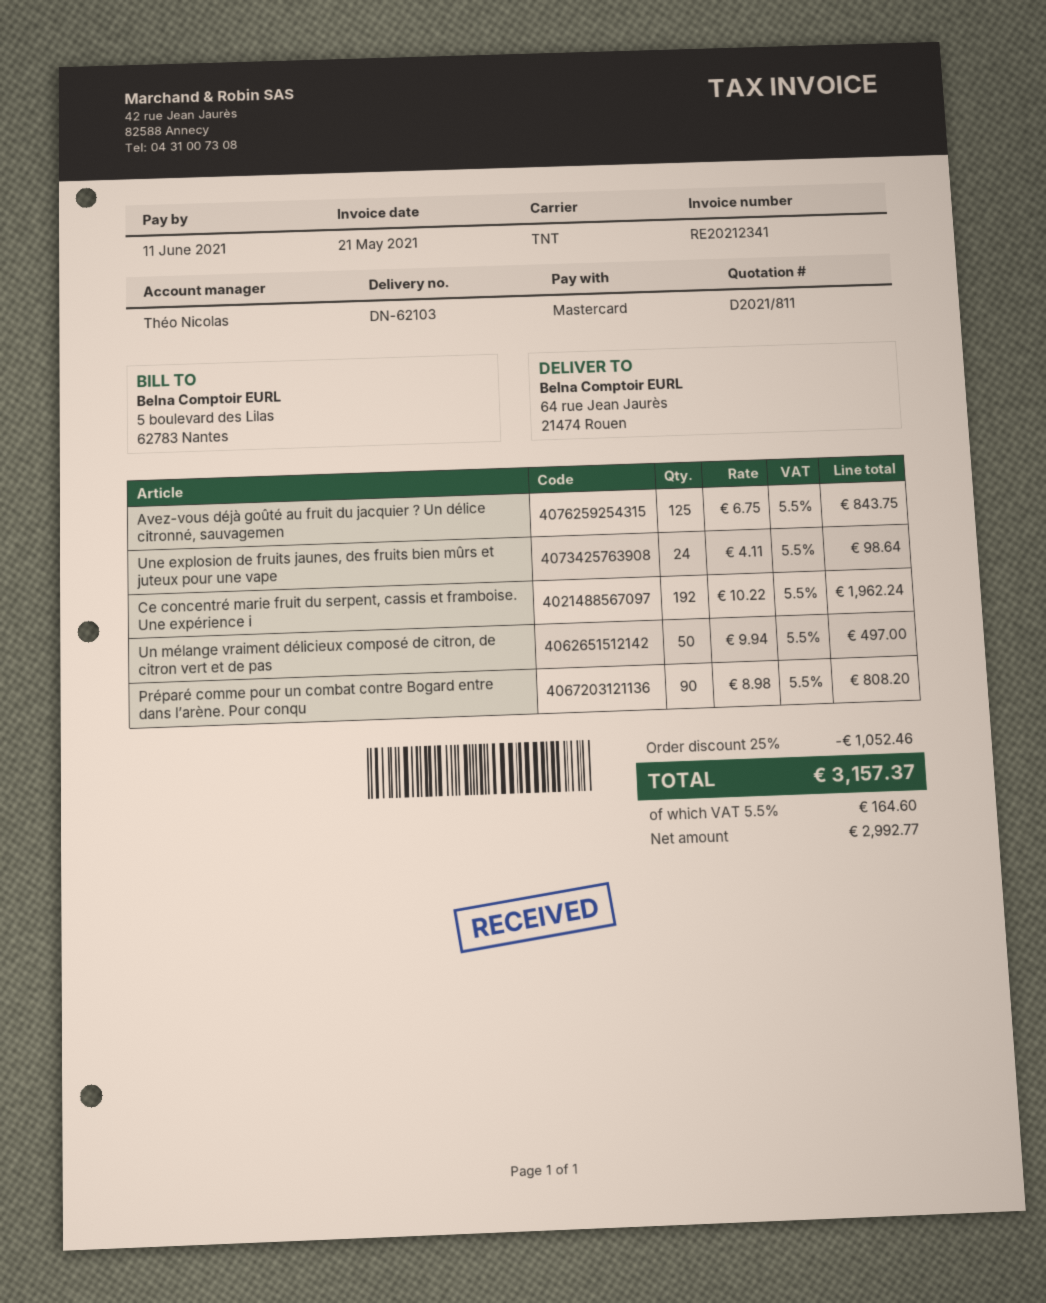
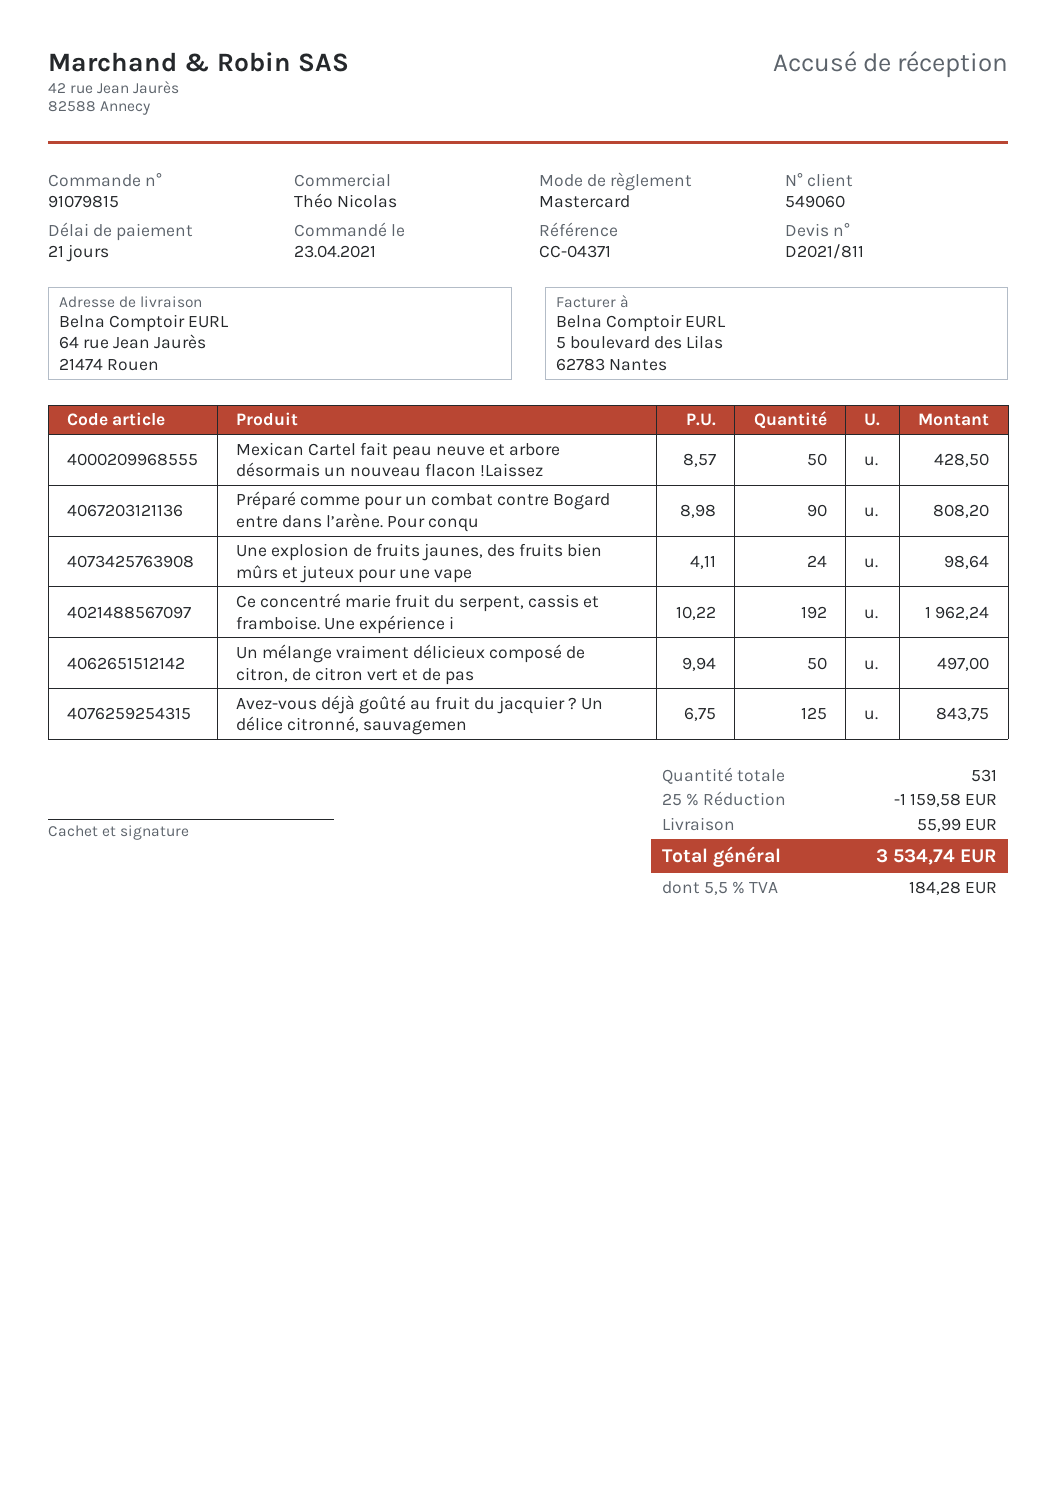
Mexican Cartel fait peau neuve et arbore désormais un nouveau flacon !Laissez: none -> 50 x 8.57 = 428.50
discount: 25% = 1052.46 -> 25% = 1159.58
shipping: none -> 55.99
tax: 5.5% = 164.60 -> 5.5% = 184.28
total: 3157.37 -> 3534.74

